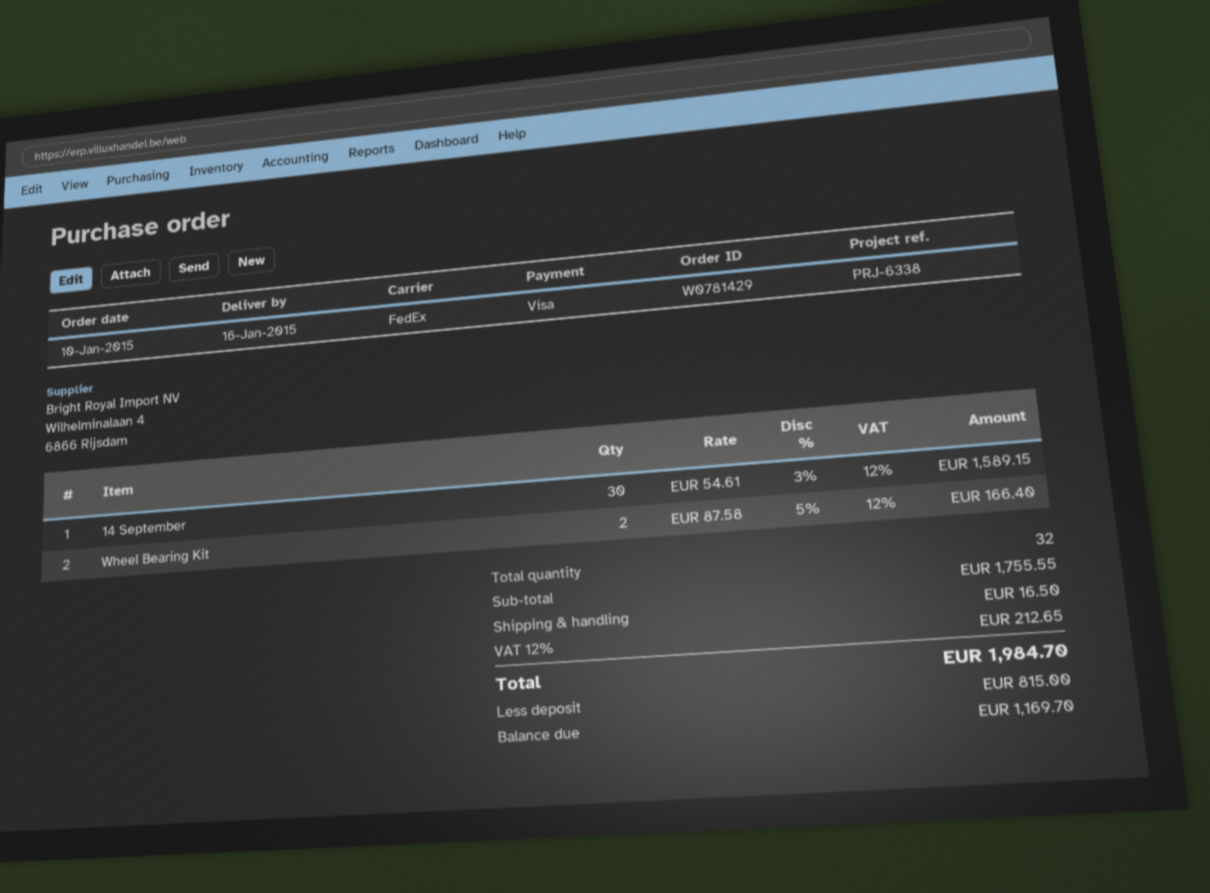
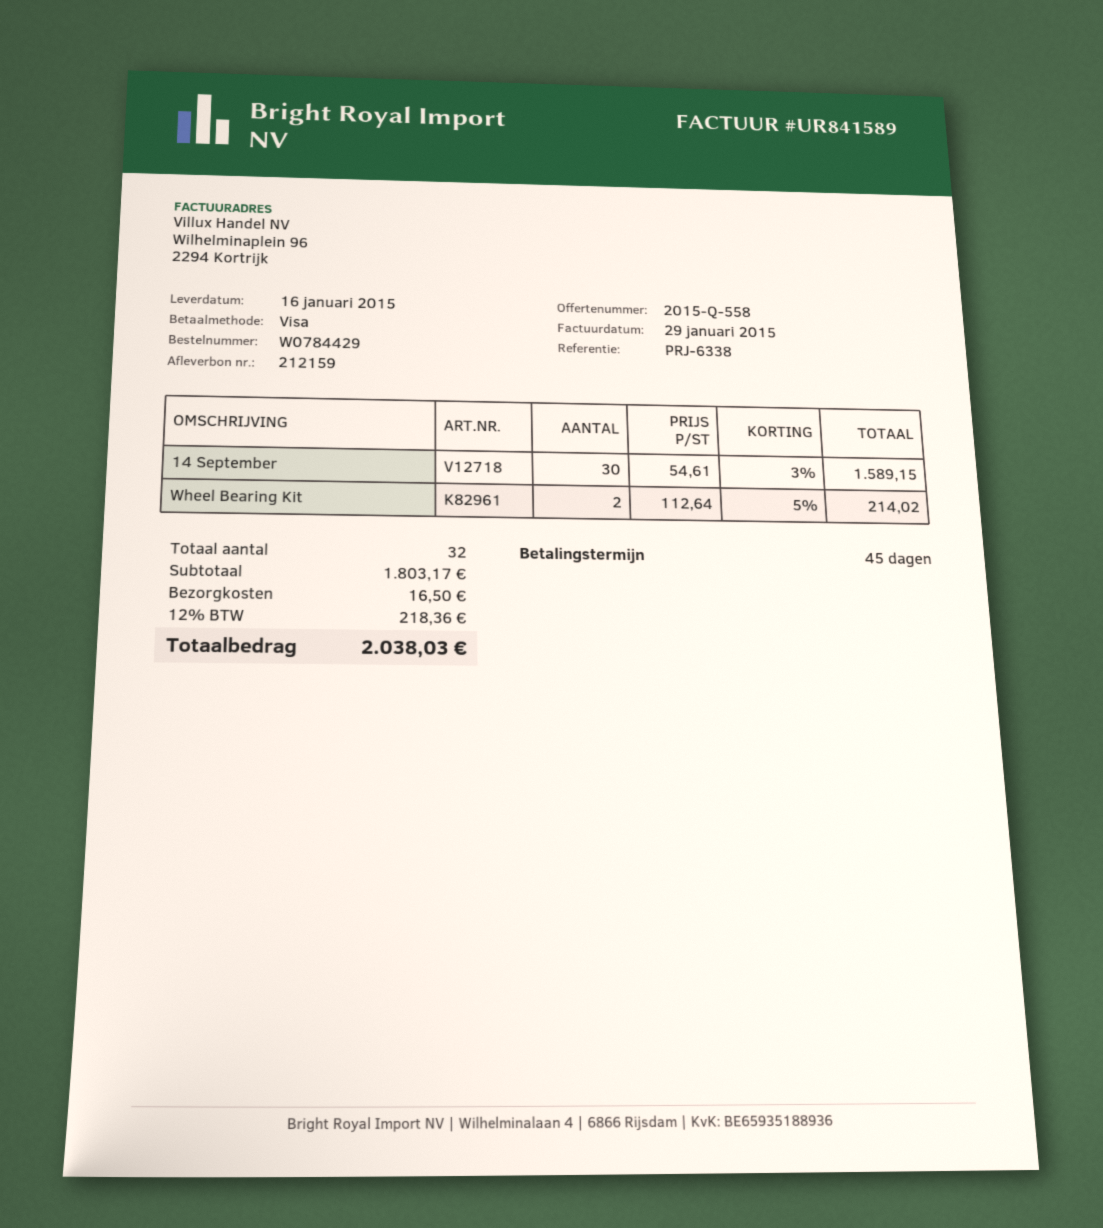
order number: W0781429 -> W0784429
Wheel Bearing Kit: 2 x 87.58 - 5% = 166.40 -> 2 x 112.64 - 5% = 214.02
subtotal: 1755.55 -> 1803.17
tax: 12% = 212.65 -> 12% = 218.36
total: 1984.70 -> 2038.03

